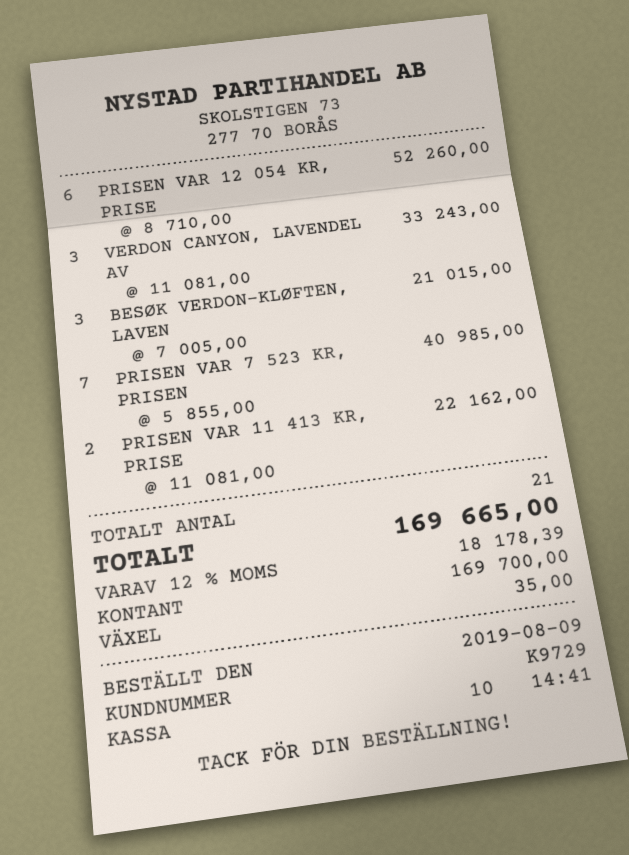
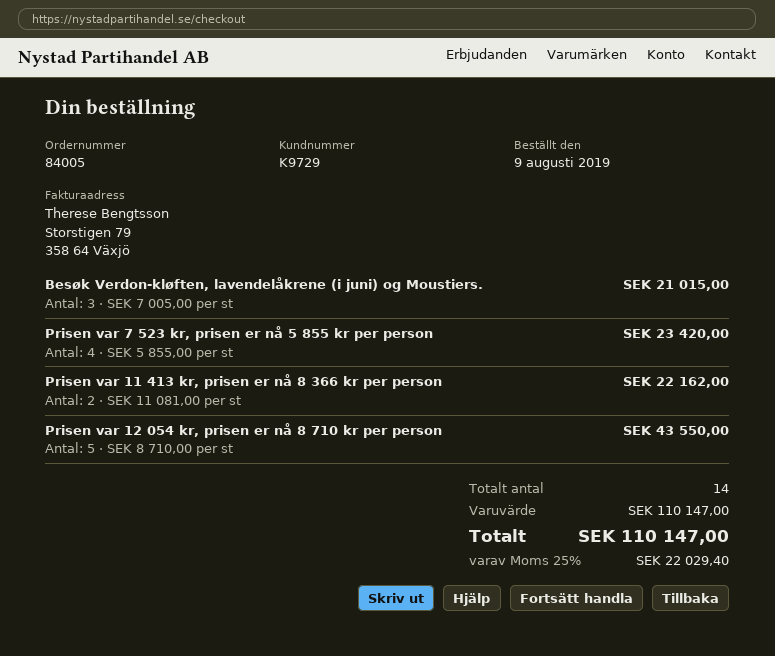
PRISEN VAR 12 054 KR, PRISE: 6 x 8710.00 = 52260.00 -> 5 x 8710.00 = 43550.00
VERDON CANYON, LAVENDEL AV: 3 x 11081.00 = 33243.00 -> none
PRISEN VAR 7 523 KR, PRISEN: 7 x 5855.00 = 40985.00 -> 4 x 5855.00 = 23420.00
total quantity: 21 -> 14
tax: 12% = 18178.39 -> 25% = 22029.40
total: 169665.00 -> 110147.00

